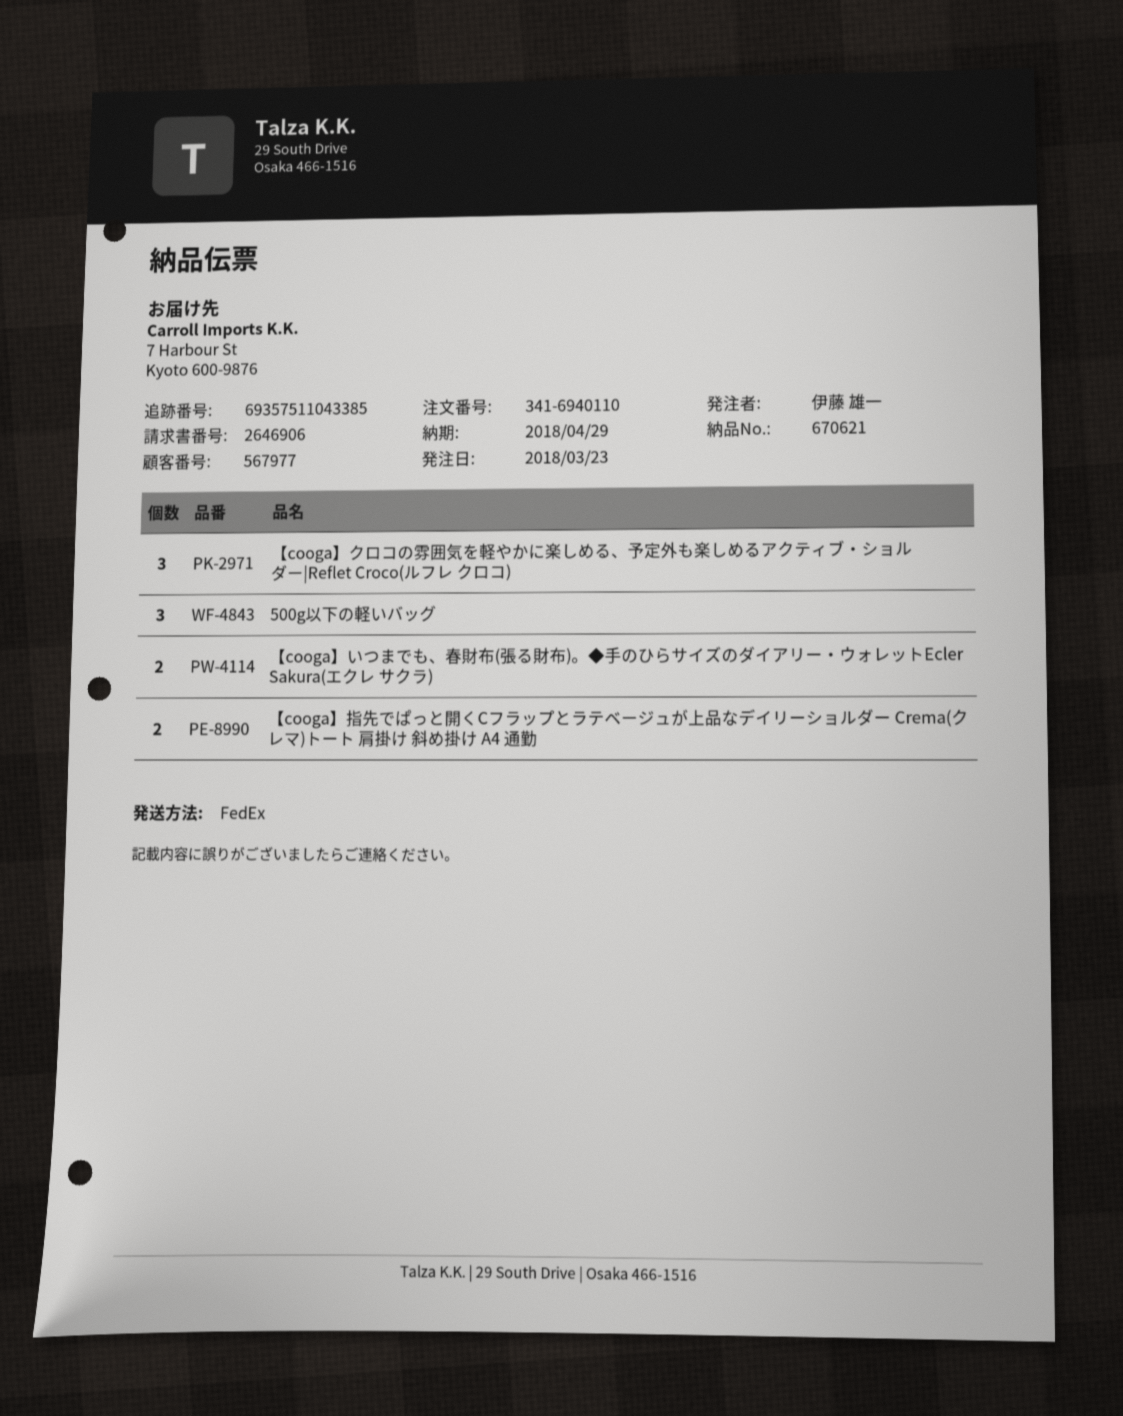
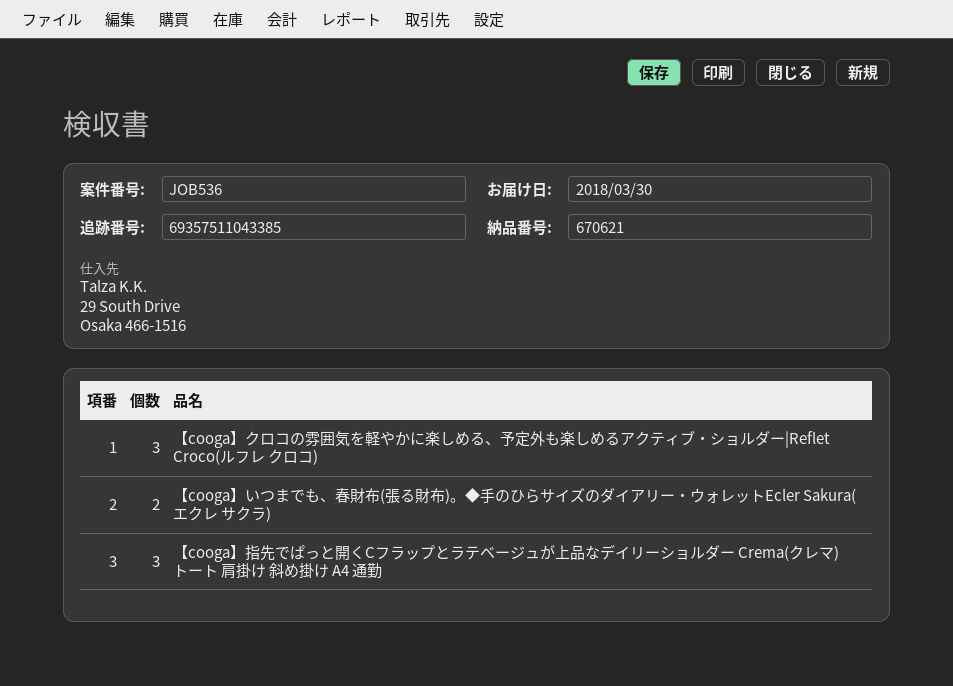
delivery date: 2018-04-29 -> 2018-03-30
500g以下の軽いバッグ: 3 -> none
【cooga】指先でぱっと開くCフラップとラテベージュが上品なデイリーショルダー Crema(クレマ)トート 肩掛け 斜め掛け A4 通勤: 2 -> 3

